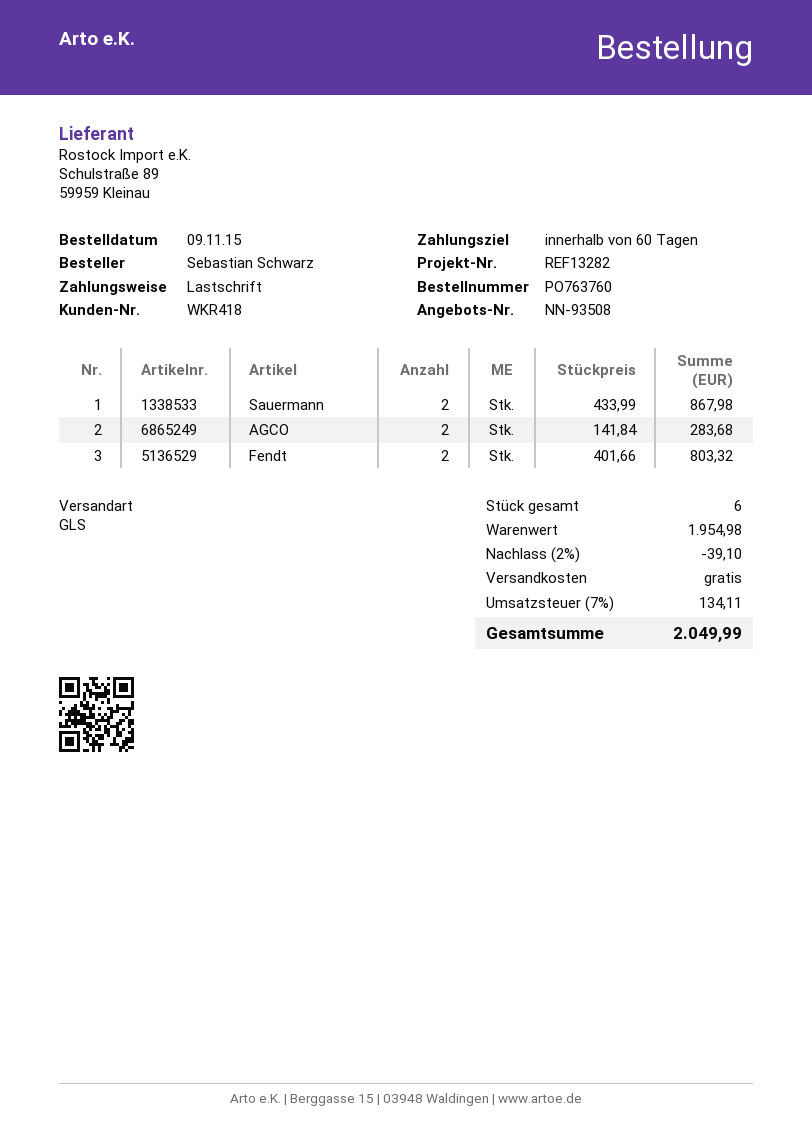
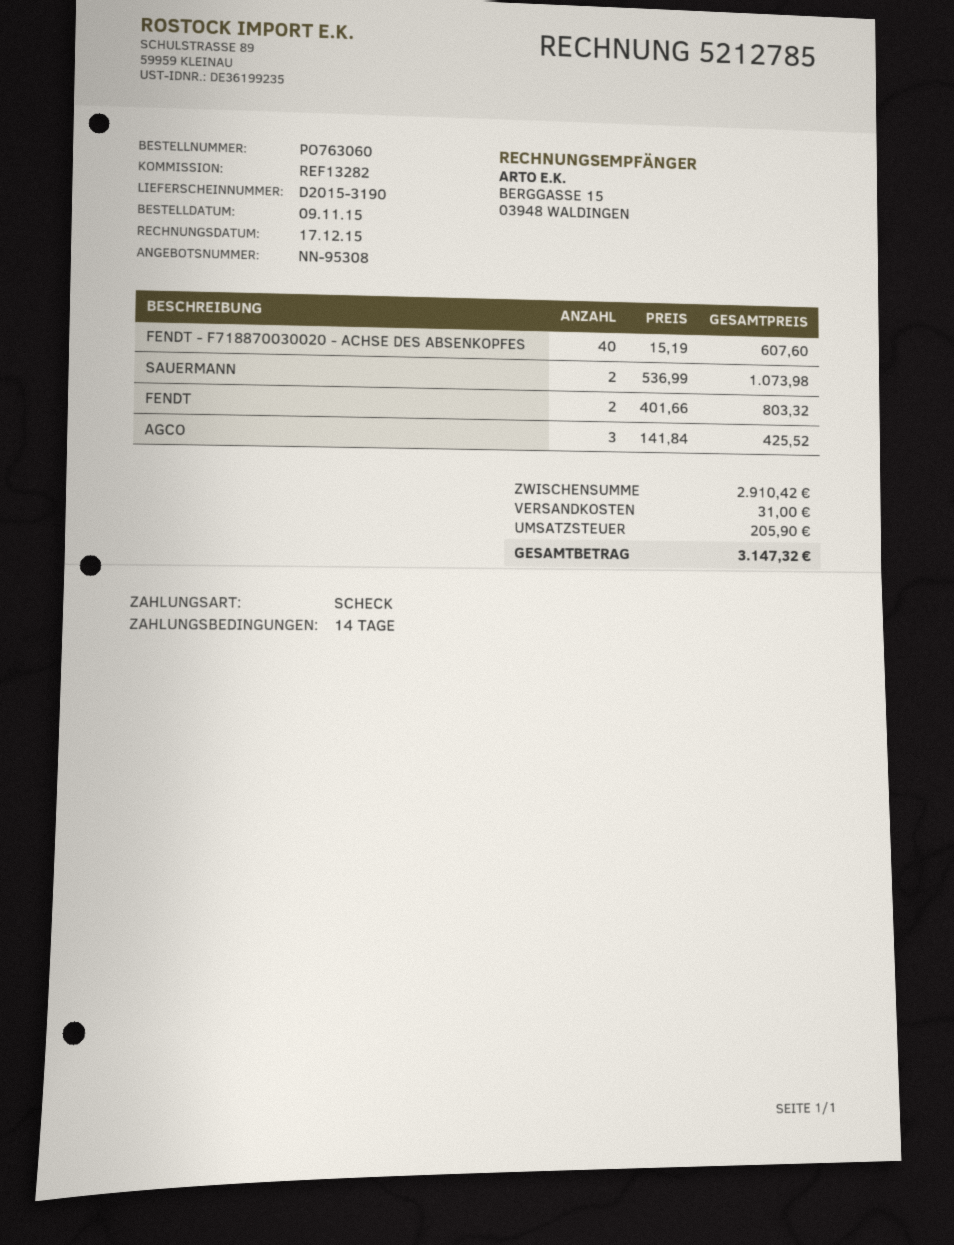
quote number: NN-93508 -> NN-95308
order number: PO763760 -> PO763060
payment terms: 60 days -> 14 days
payment method: direct debit -> cheque
Sauermann: 2 x 433.99 = 867.98 -> 2 x 536.99 = 1073.98
AGCO: 2 x 141.84 = 283.68 -> 3 x 141.84 = 425.52
FENDT - F718870030020 - ACHSE DES ABSENKOPFES: none -> 40 x 15.19 = 607.60
subtotal: 1954.98 -> 2910.42
discount: 2% = 39.10 -> none
shipping: 0.00 -> 31.00
tax: 134.11 -> 205.90
total: 2049.99 -> 3147.32

